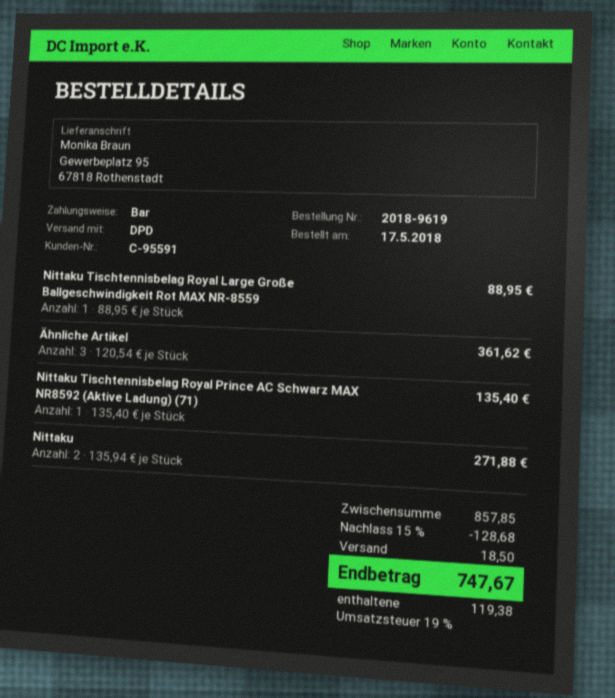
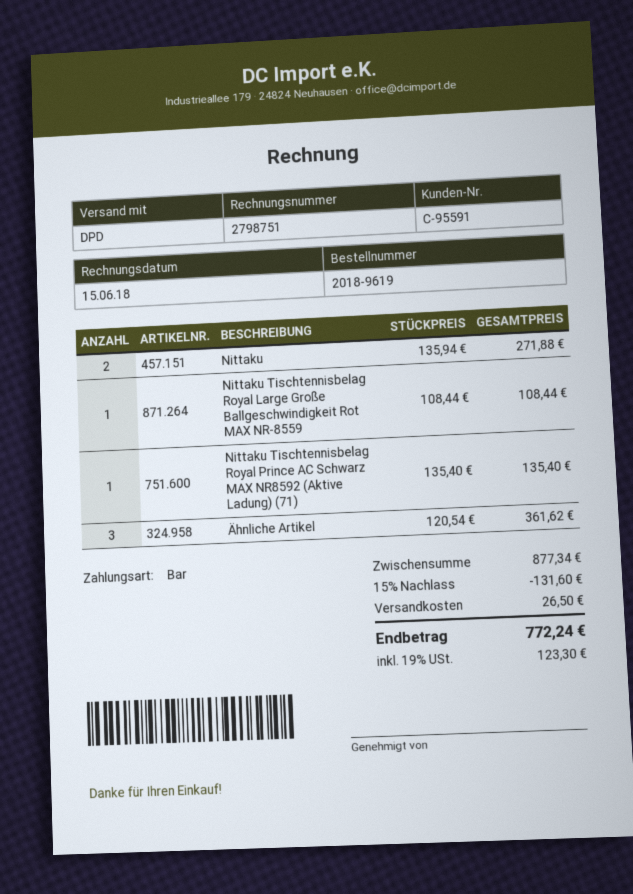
Nittaku Tischtennisbelag Royal Large Große Ballgeschwindigkeit Rot MAX NR-8559: 1 x 88.95 = 88.95 -> 1 x 108.44 = 108.44
subtotal: 857.85 -> 877.34
discount: 15% = 128.68 -> 15% = 131.60
shipping: 18.50 -> 26.50
tax: 19% = 119.38 -> 19% = 123.30
total: 747.67 -> 772.24

